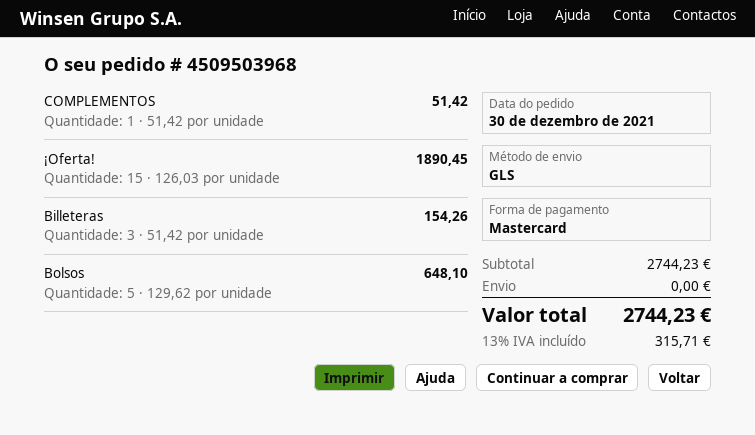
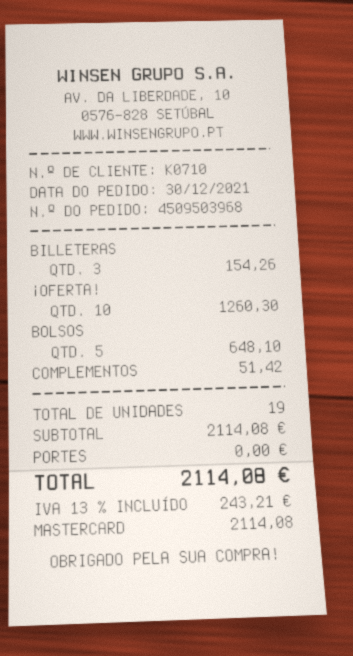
¡Oferta!: 15 for 1890.45 -> 10 for 1260.30
subtotal: 2744.23 -> 2114.08
tax: 13% = 315.71 -> 13% = 243.21
total: 2744.23 -> 2114.08

